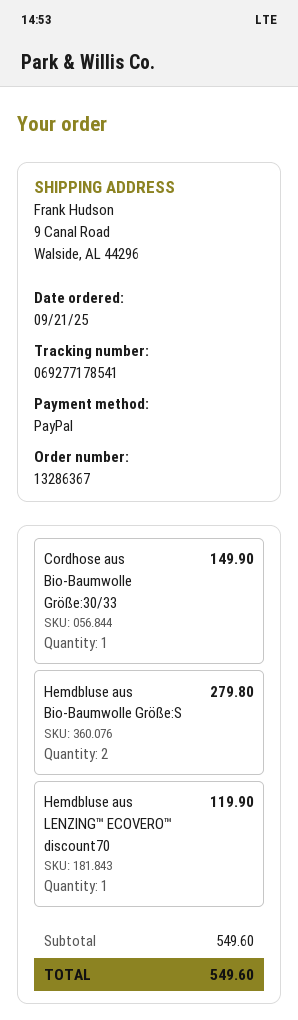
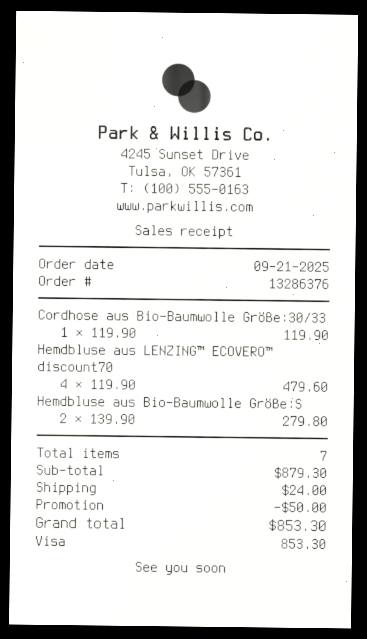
order number: 13286367 -> 13286376
payment method: PayPal -> Visa
Cordhose aus Bio-Baumwolle Größe:30/33: 1 for 149.90 -> 1 for 119.90
Hemdbluse aus LENZING™ ECOVERO™ discount70: 1 for 119.90 -> 4 for 479.60
subtotal: 549.60 -> 879.30
discount: none -> 50.00
shipping: none -> 24.00
total: 549.60 -> 853.30

